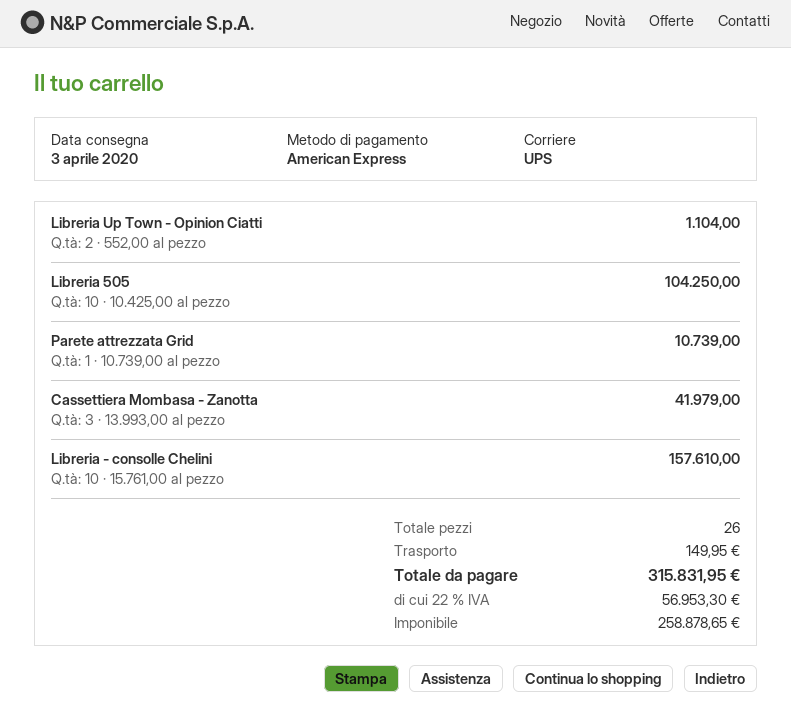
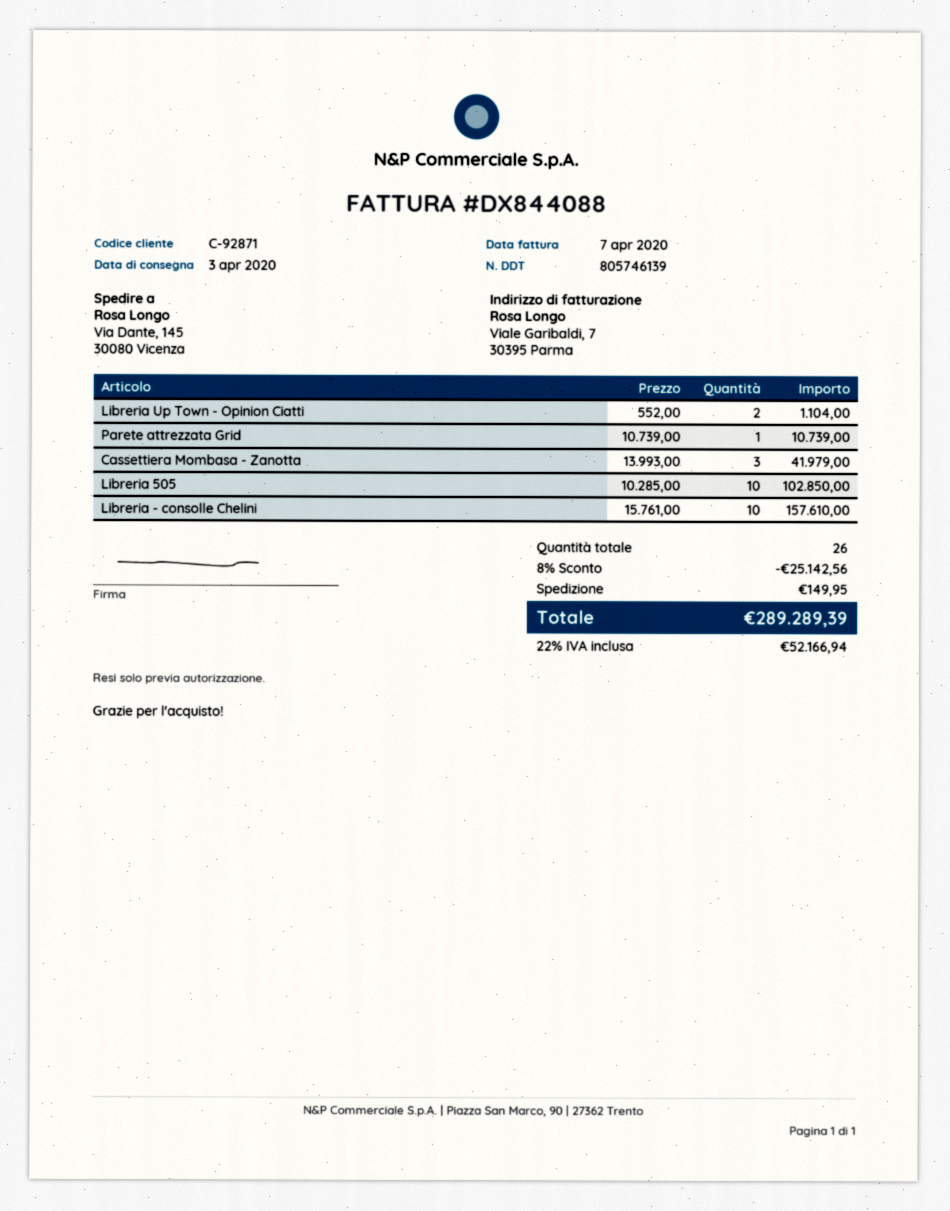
Libreria 505: 10 x 10425.00 = 104250.00 -> 10 x 10285.00 = 102850.00
discount: none -> 8% = 25142.56
tax: 22% = 56953.30 -> 22% = 52166.94
total: 315831.95 -> 289289.39

